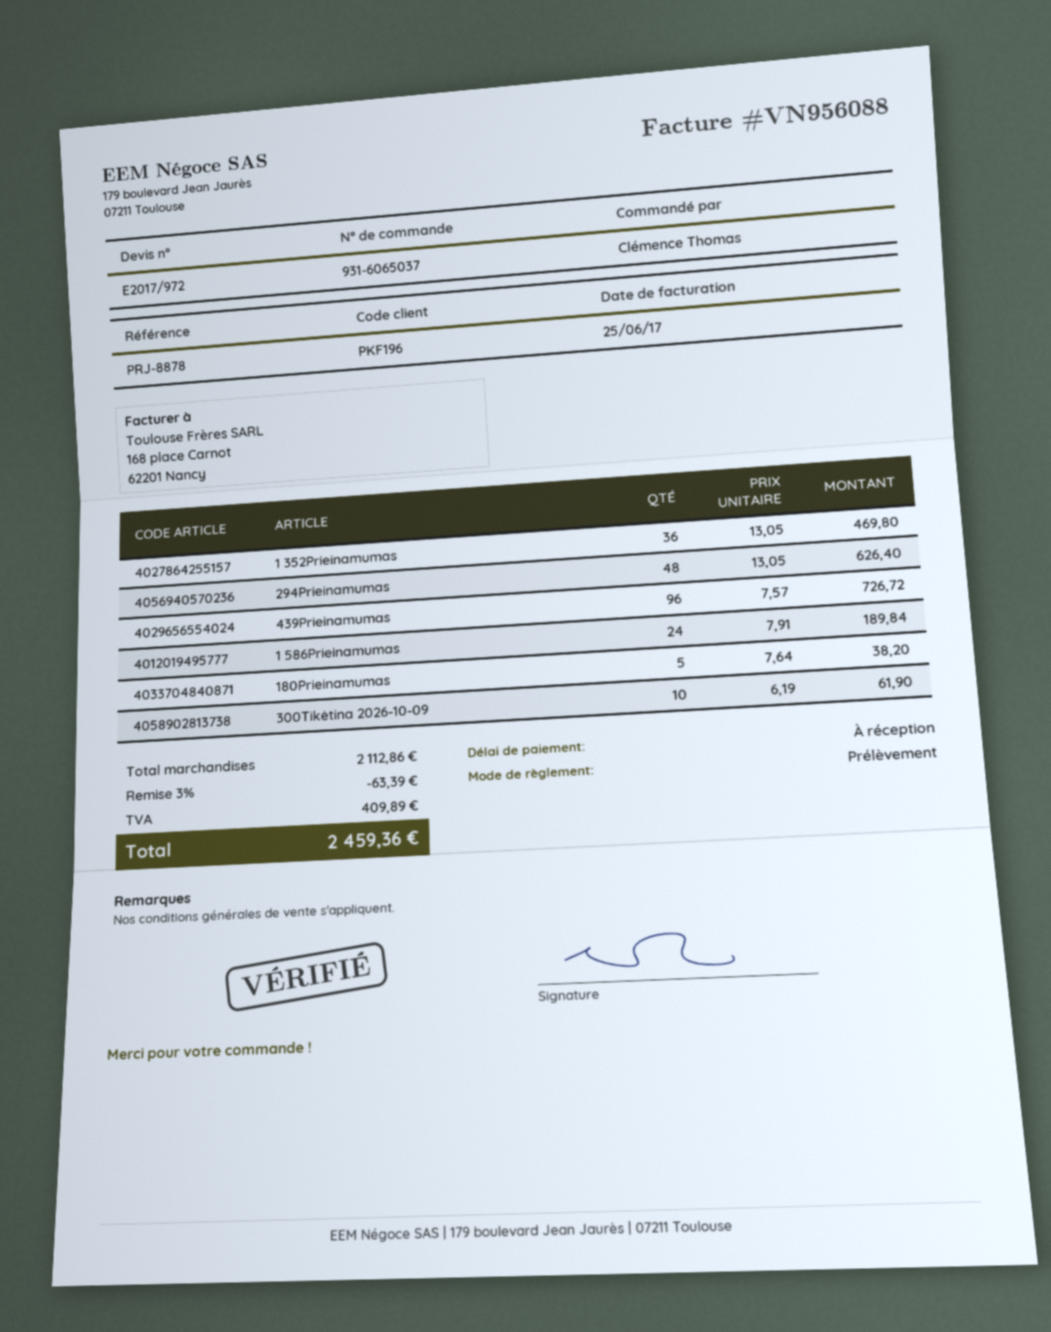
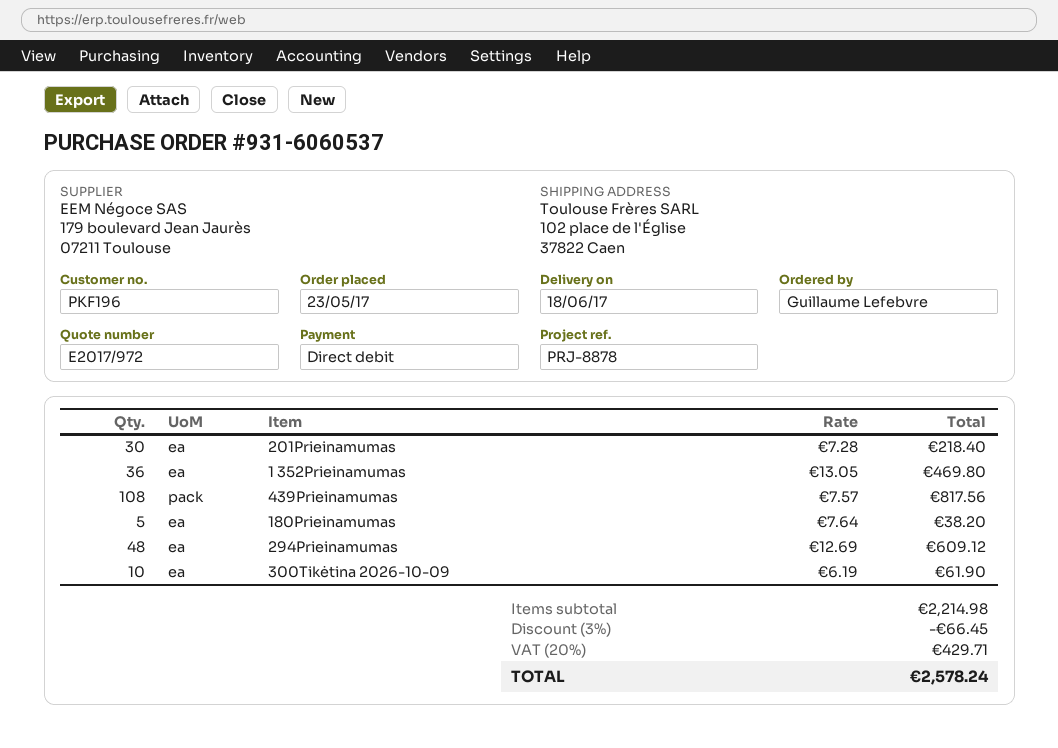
order number: 931-6065037 -> 931-6060537
ordered by: Clémence Thomas -> Guillaume Lefebvre
294Prieinamumas: 48 x 13.05 = 626.40 -> 48 x 12.69 = 609.12
439Prieinamumas: 96 x 7.57 = 726.72 -> 108 x 7.57 = 817.56
1 586Prieinamumas: 24 x 7.91 = 189.84 -> none
201Prieinamumas: none -> 30 x 7.28 = 218.40
subtotal: 2112.86 -> 2214.98
discount: 3% = 63.39 -> 3% = 66.45
tax: 409.89 -> 429.71
total: 2459.36 -> 2578.24

